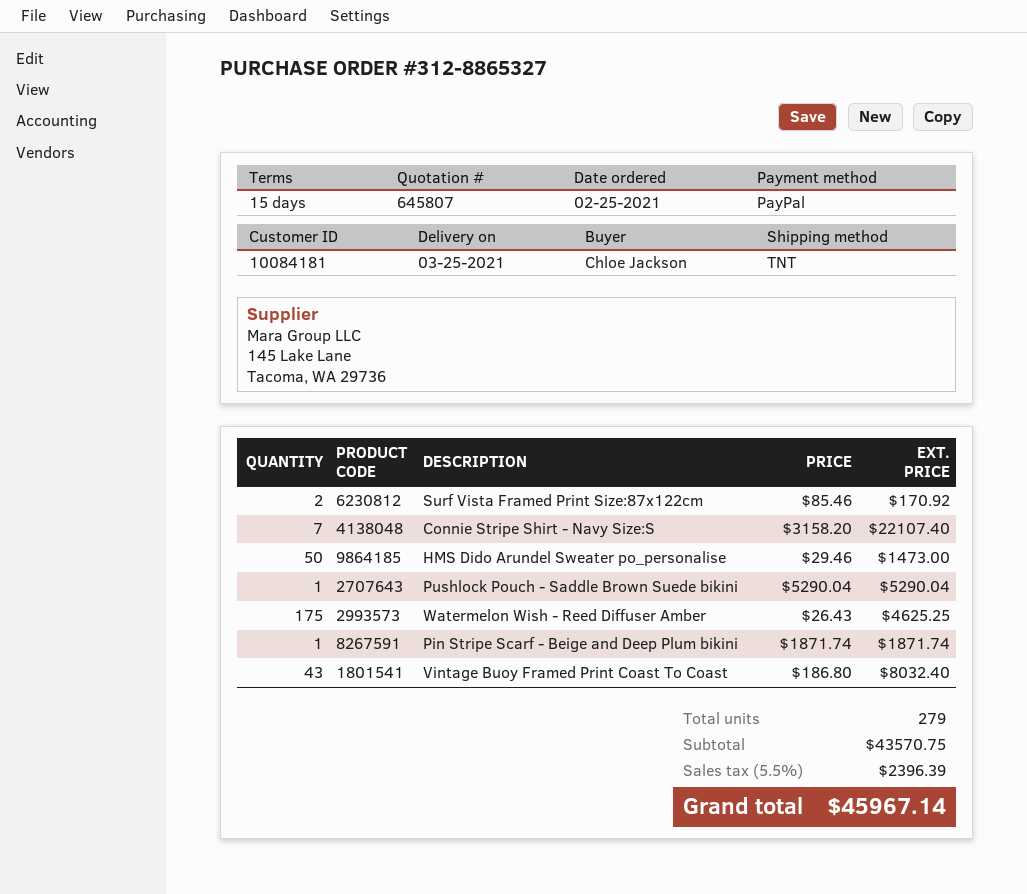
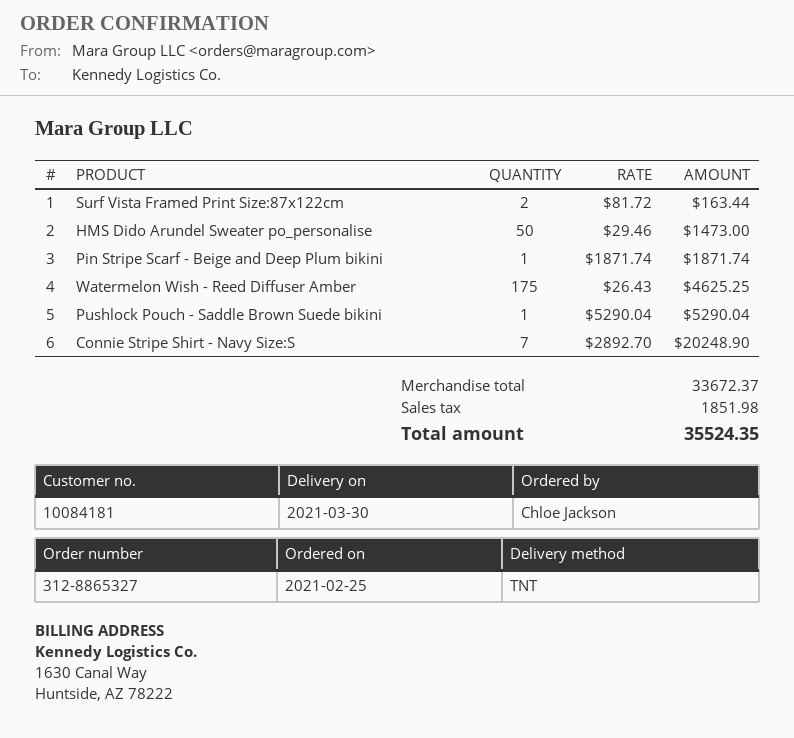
delivery date: 2021-03-25 -> 2021-03-30
Surf Vista Framed Print Size:87x122cm: 2 x 85.46 = 170.92 -> 2 x 81.72 = 163.44
Connie Stripe Shirt - Navy Size:S: 7 x 3158.20 = 22107.40 -> 7 x 2892.70 = 20248.90
Vintage Buoy Framed Print Coast To Coast: 43 x 186.80 = 8032.40 -> none
subtotal: 43570.75 -> 33672.37
tax: 2396.39 -> 1851.98
total: 45967.14 -> 35524.35

